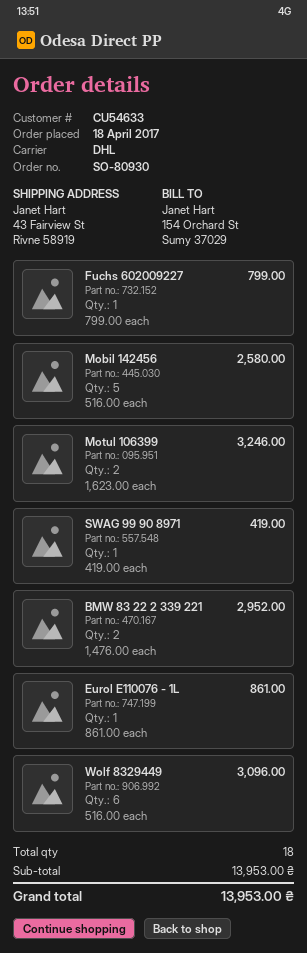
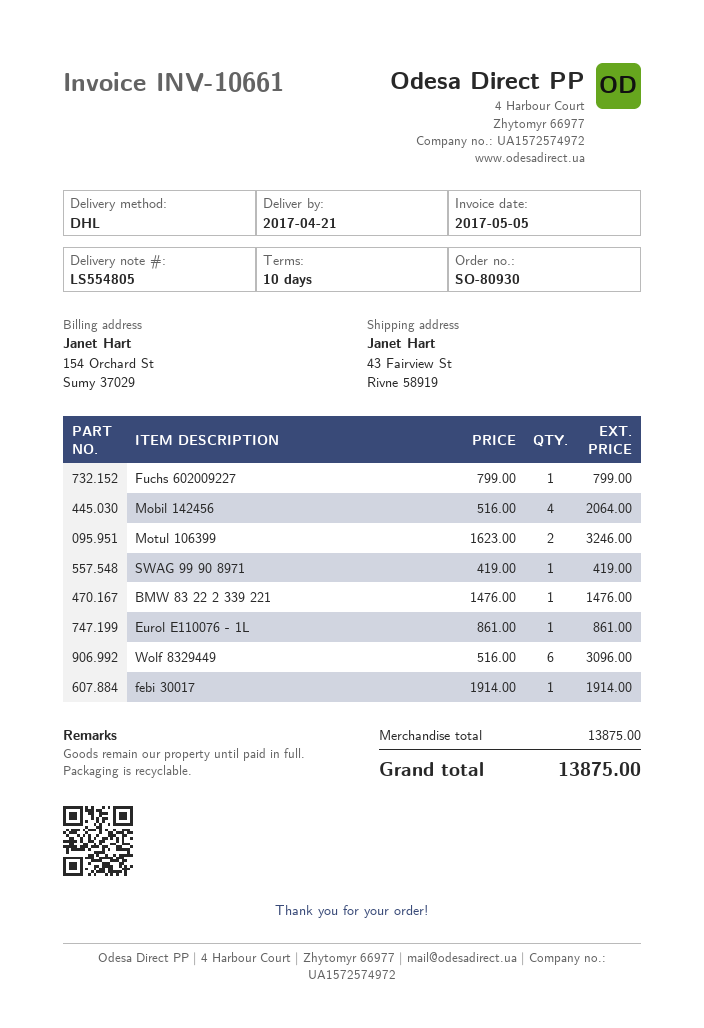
Mobil 142456: 5 x 516.00 = 2580.00 -> 4 x 516.00 = 2064.00
BMW 83 22 2 339 221: 2 x 1476.00 = 2952.00 -> 1 x 1476.00 = 1476.00
febi 30017: none -> 1 x 1914.00 = 1914.00
subtotal: 13953.00 -> 13875.00
total: 13953.00 -> 13875.00

